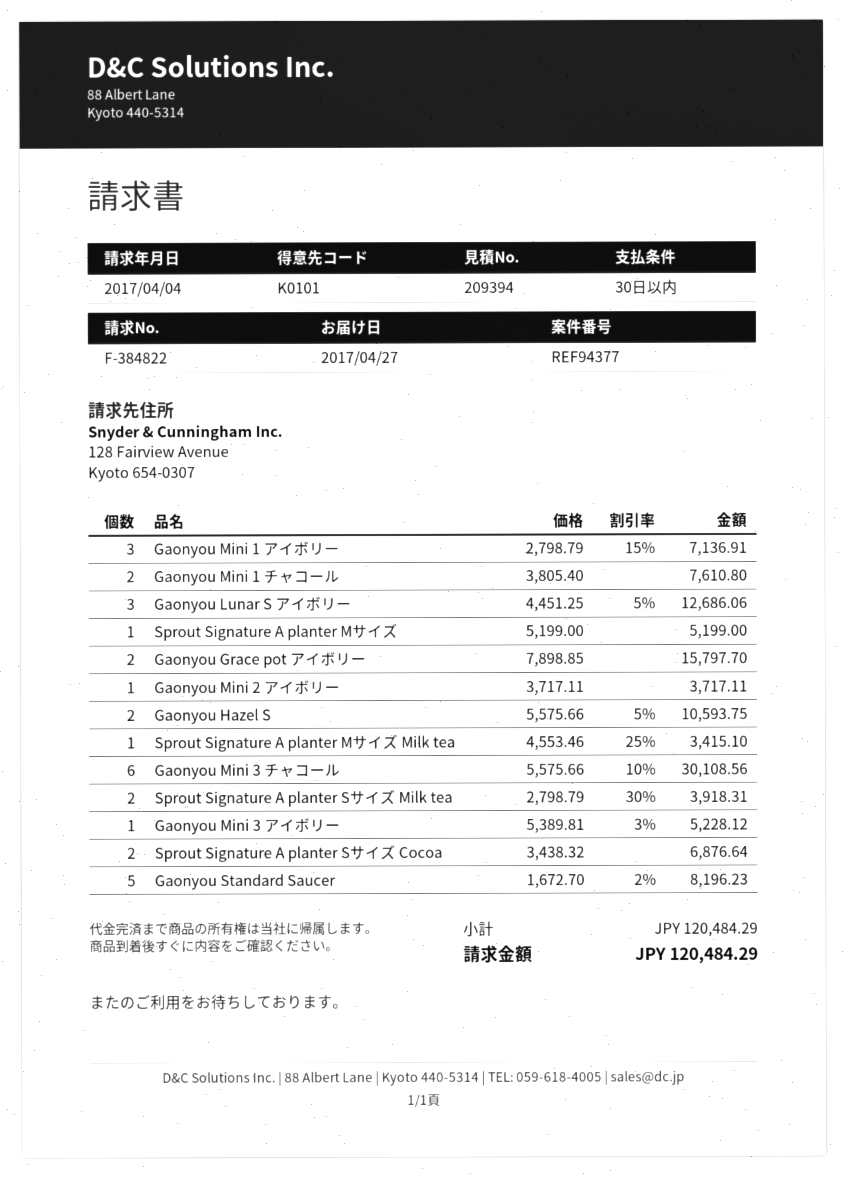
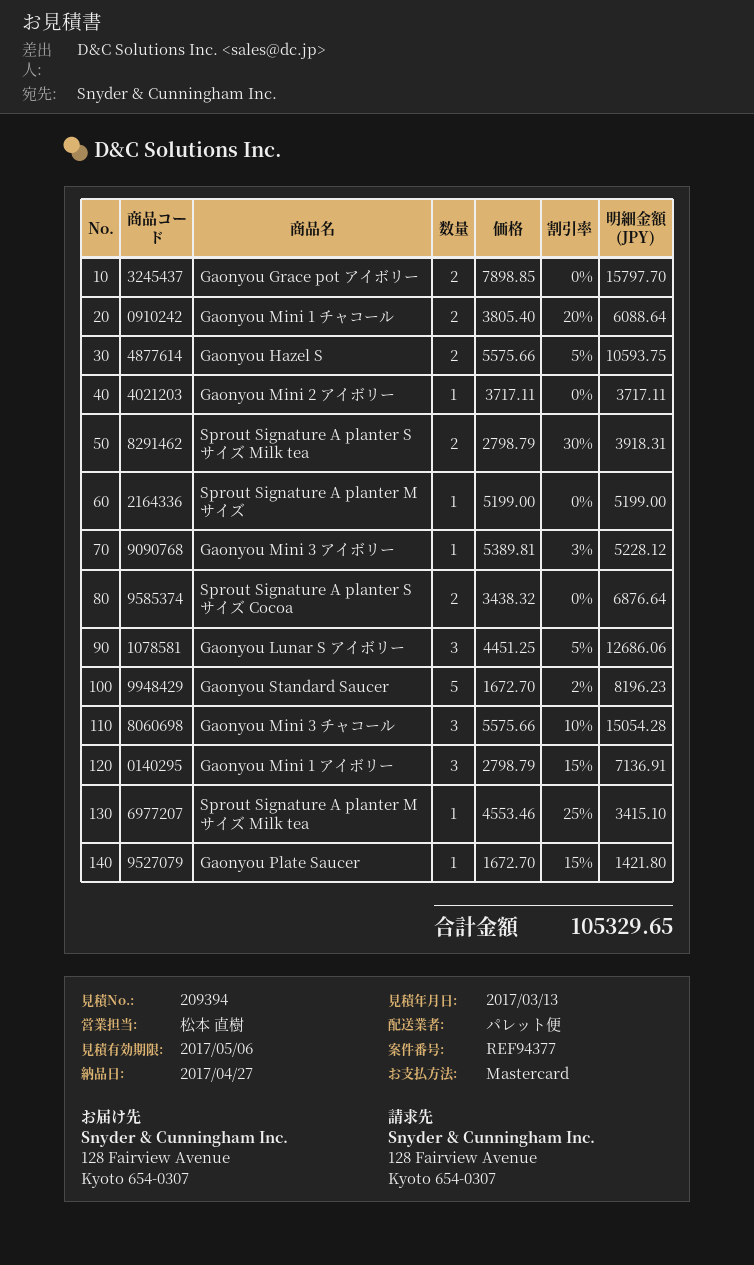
Gaonyou Mini 1 チャコール: 2 x 3805.40 = 7610.80 -> 2 x 3805.40 - 20% = 6088.64
Gaonyou Mini 3 チャコール: 6 x 5575.66 - 10% = 30108.56 -> 3 x 5575.66 - 10% = 15054.28
Gaonyou Plate Saucer: none -> 1 x 1672.70 - 15% = 1421.80
total: 120484.29 -> 105329.65

